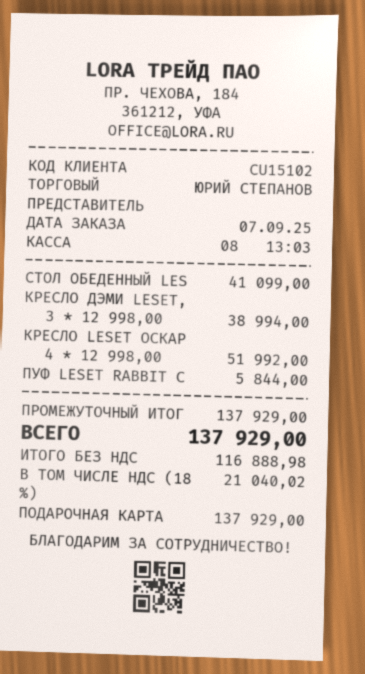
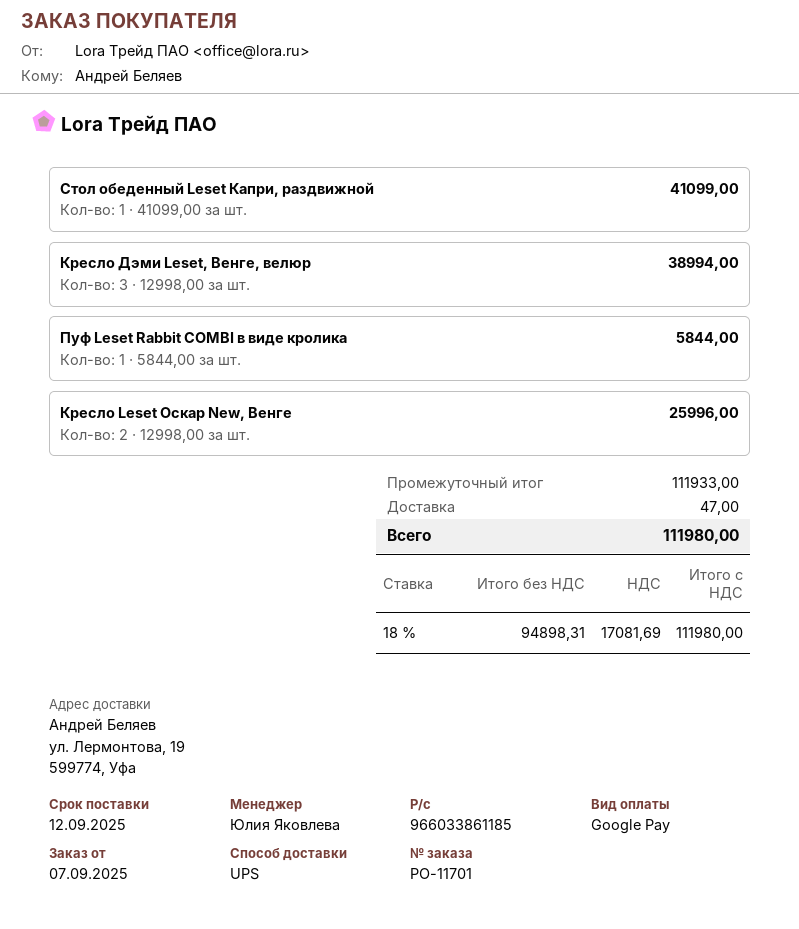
sales rep: ЮРИЙ СТЕПАНОВ -> Юлия Яковлева
payment method: gift card -> Google Pay
КРЕСЛО LESET ОСКАР: 4 x 12998.00 = 51992.00 -> 2 x 12998.00 = 25996.00
subtotal: 137929.00 -> 111933.00
shipping: none -> 47.00
net: 116888.98 -> 94898.31
tax: 18% = 21040.02 -> 18% = 17081.69
total: 137929.00 -> 111980.00

